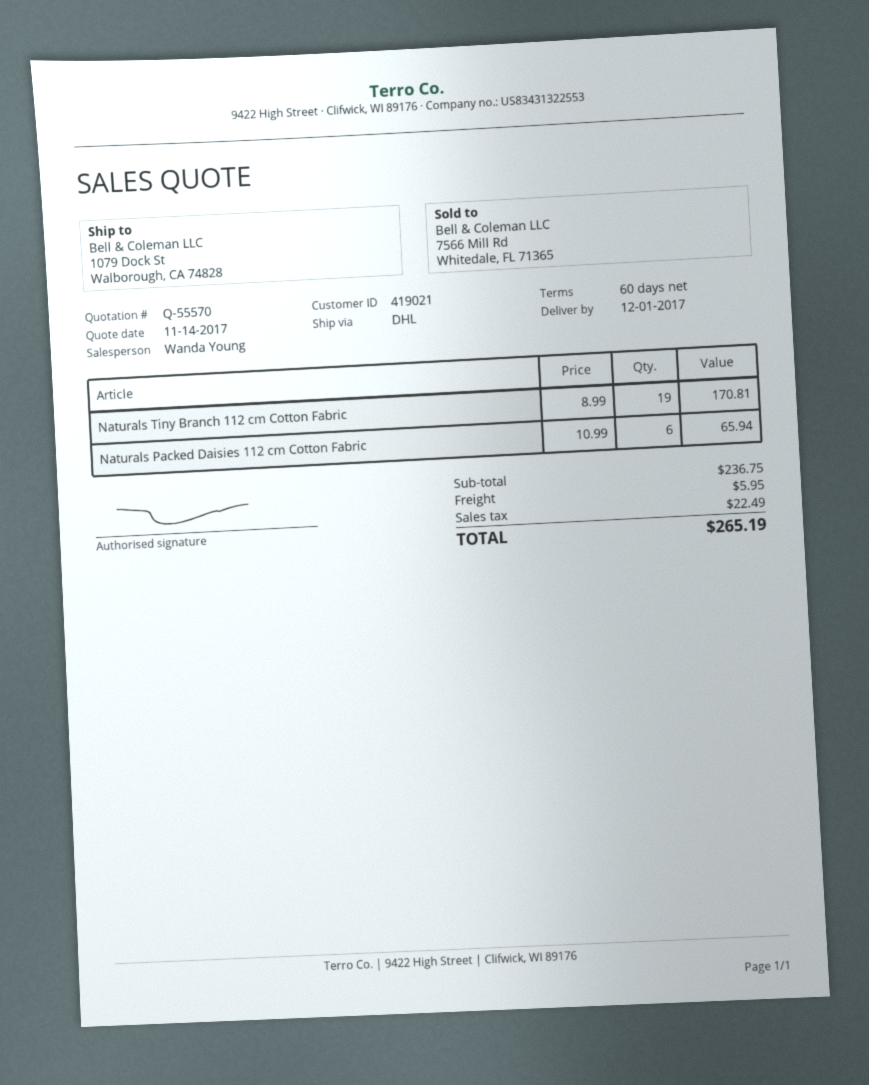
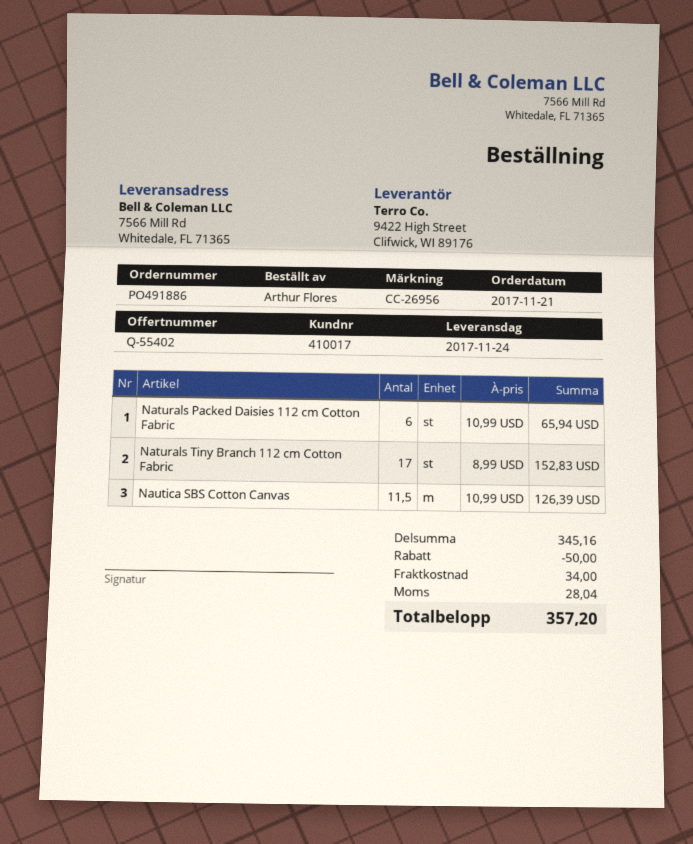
quote number: Q-55570 -> Q-55402
delivery date: 2017-12-01 -> 2017-11-24
customer number: 419021 -> 410017
ship to: 1079 Dock St, Walborough, CA 74828 -> 7566 Mill Rd, Whitedale, FL 71365
Naturals Tiny Branch 112 cm Cotton Fabric: 19 x 8.99 = 170.81 -> 17 x 8.99 = 152.83
Nautica SBS Cotton Canvas: none -> 11.5 x 10.99 = 126.39
subtotal: 236.75 -> 345.16
discount: none -> 50.00
shipping: 5.95 -> 34.00
tax: 22.49 -> 28.04
total: 265.19 -> 357.20

